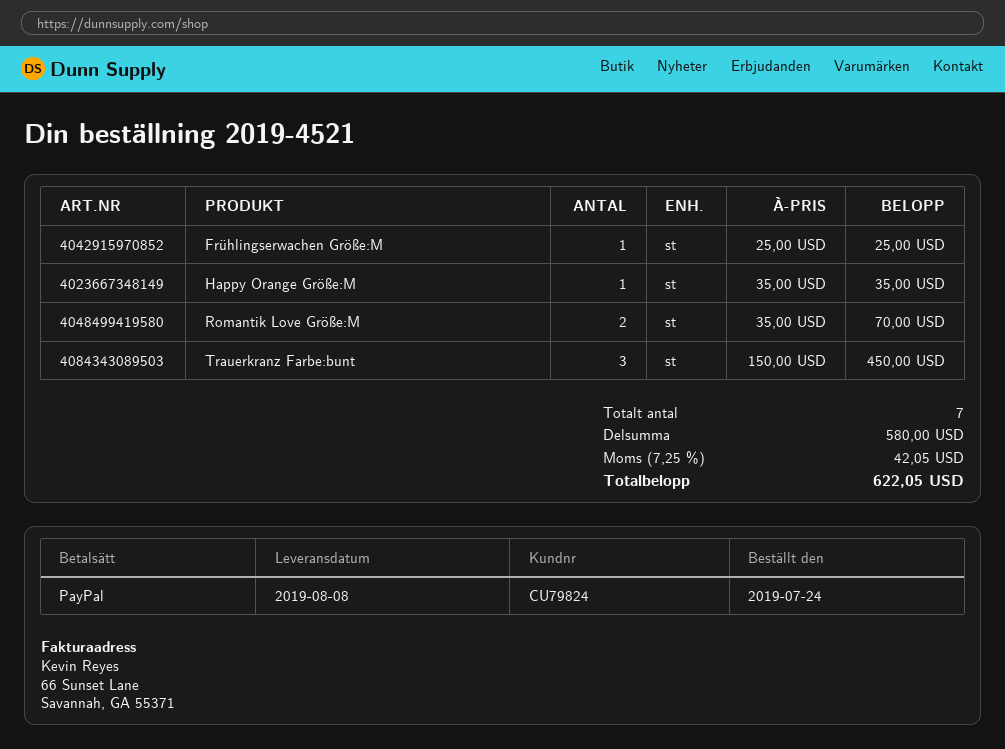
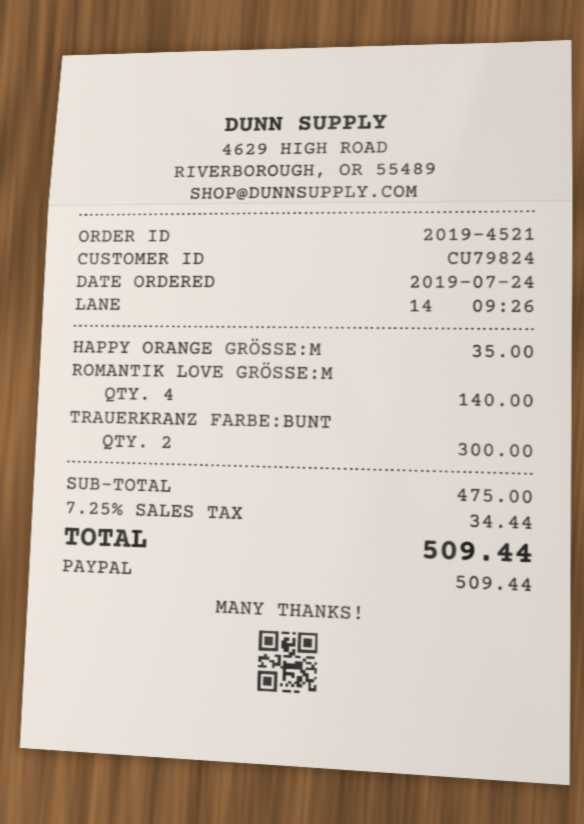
Frühlingserwachen Größe:M: 1 for 25.00 -> none
Romantik Love Größe:M: 2 for 70.00 -> 4 for 140.00
Trauerkranz Farbe:bunt: 3 for 450.00 -> 2 for 300.00
subtotal: 580.00 -> 475.00
tax: 7.25% = 42.05 -> 7.25% = 34.44
total: 622.05 -> 509.44

